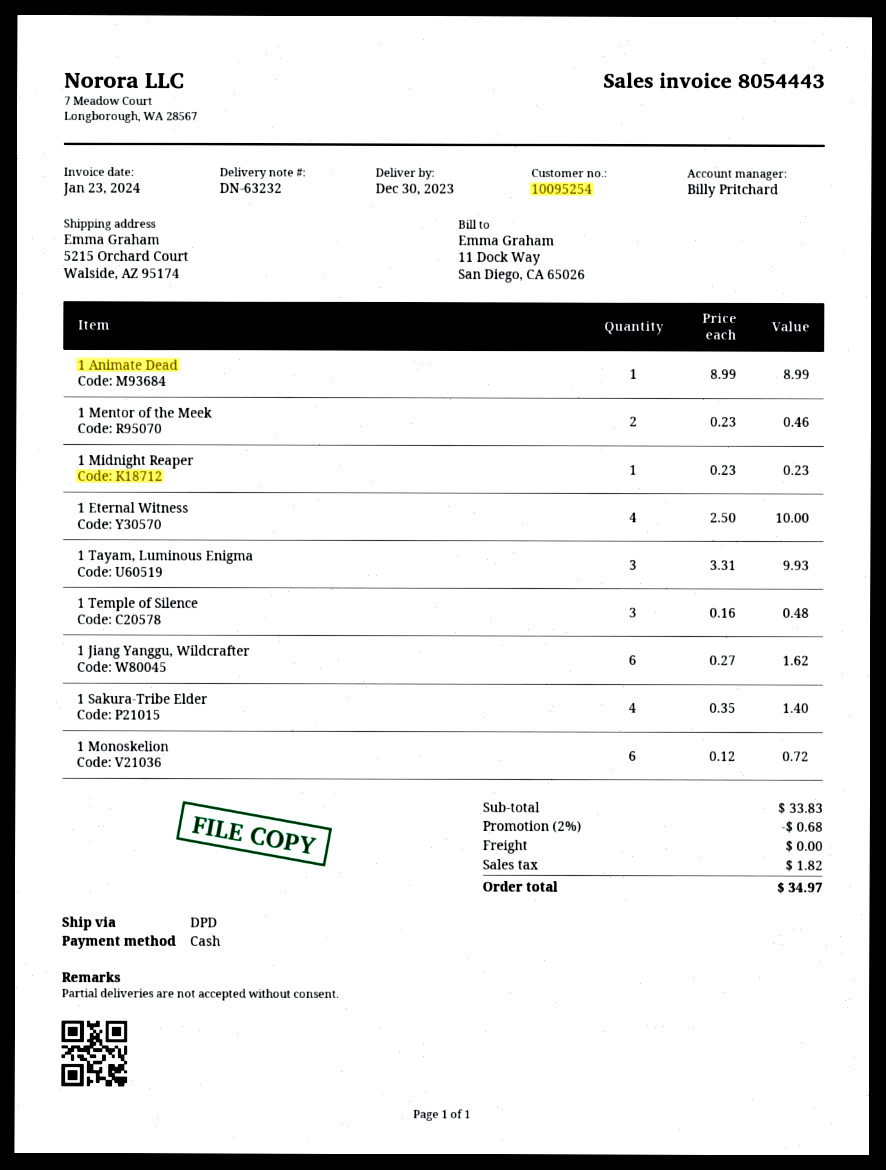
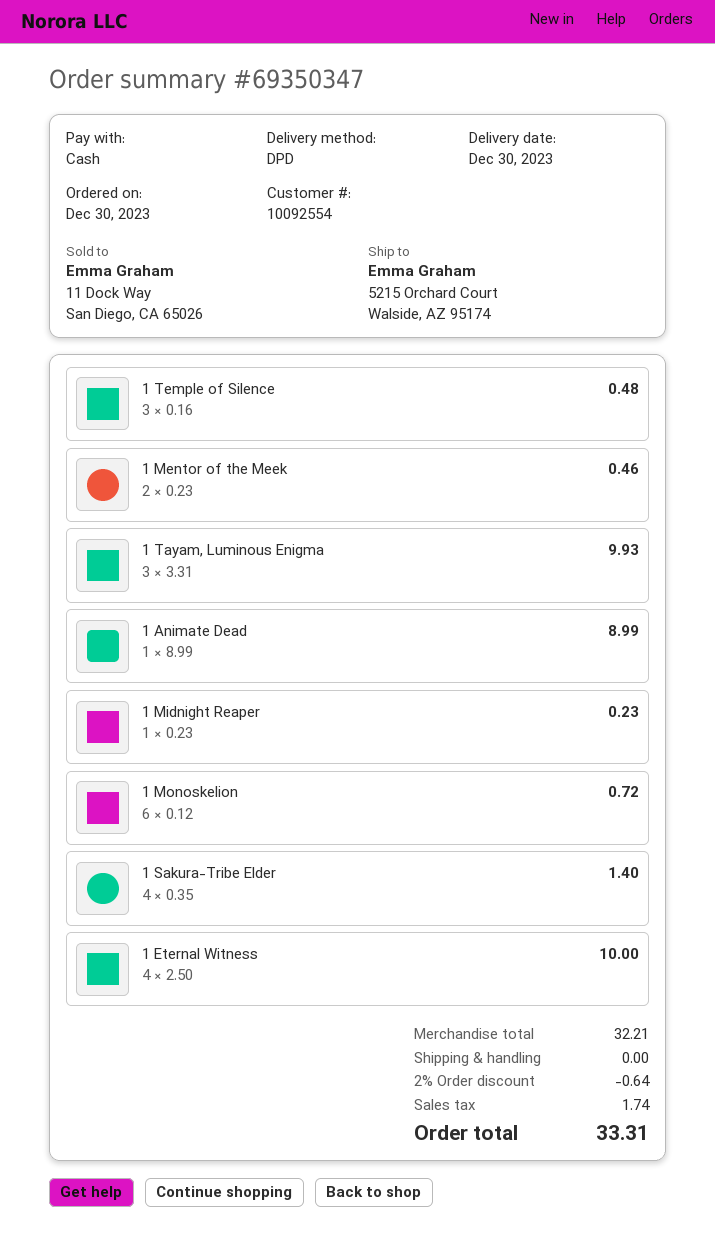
customer number: 10095254 -> 10092554
1 Jiang Yanggu, Wildcrafter: 6 x 0.27 = 1.62 -> none
subtotal: 33.83 -> 32.21
discount: 2% = 0.68 -> 2% = 0.64
tax: 1.82 -> 1.74
total: 34.97 -> 33.31

